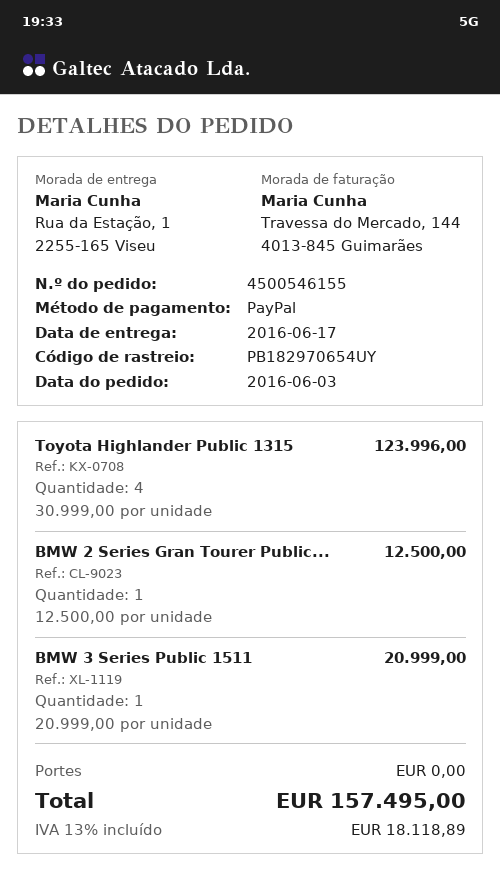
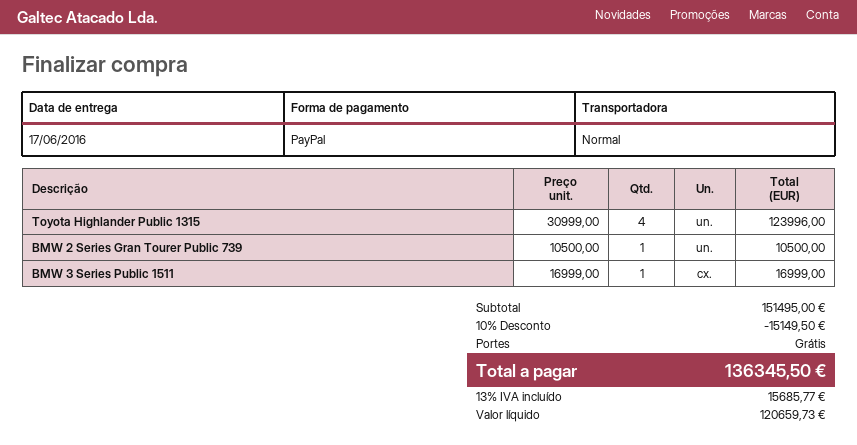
BMW 2 Series Gran Tourer Public...: 1 x 12500.00 = 12500.00 -> 1 x 10500.00 = 10500.00
BMW 3 Series Public 1511: 1 x 20999.00 = 20999.00 -> 1 x 16999.00 = 16999.00
discount: none -> 10% = 15149.50
tax: 13% = 18118.89 -> 13% = 15685.77
total: 157495.00 -> 136345.50

